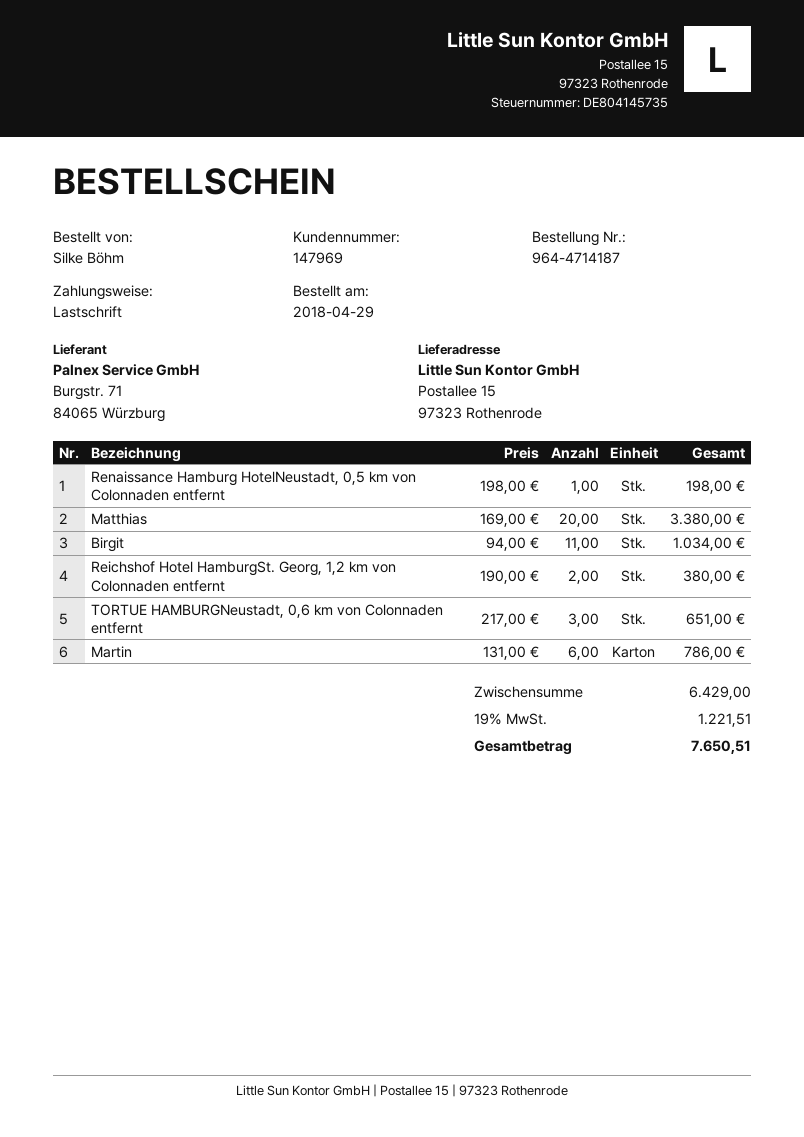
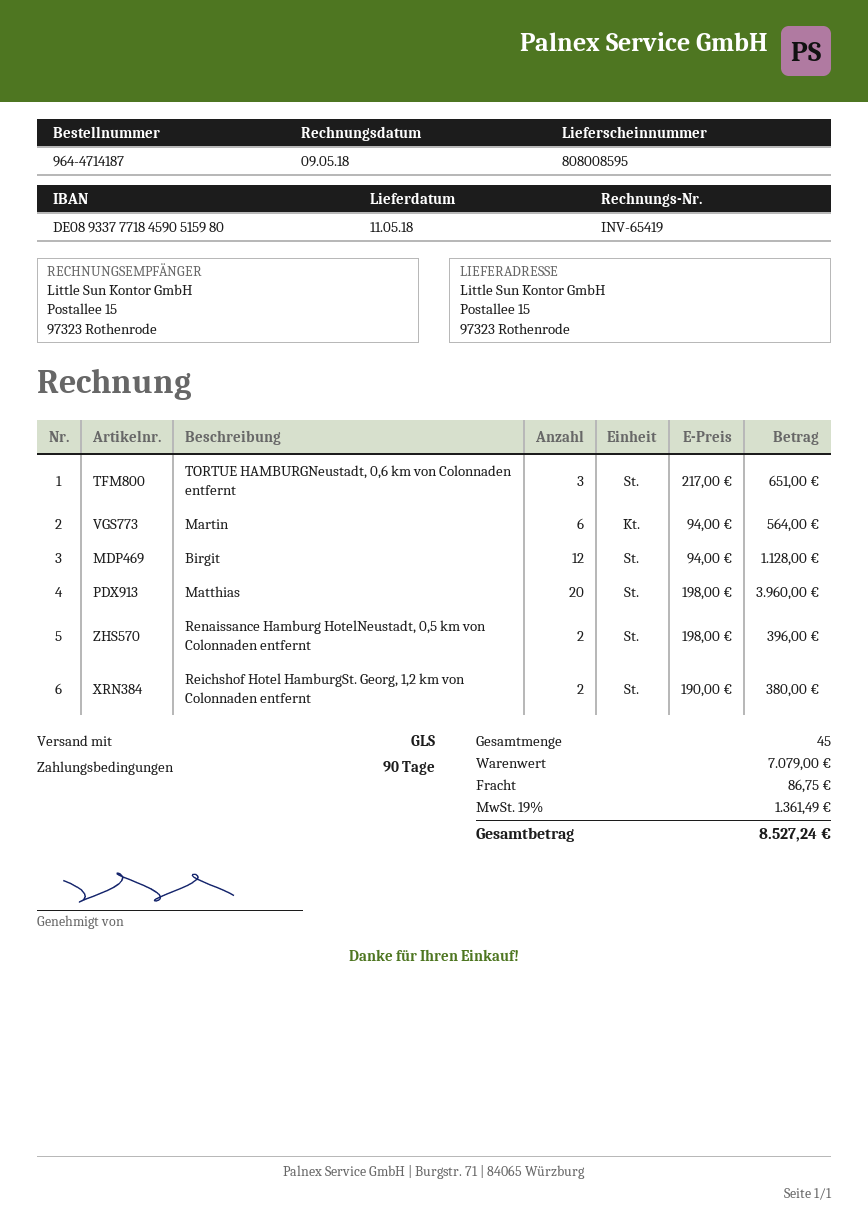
Renaissance Hamburg HotelNeustadt, 0,5 km von Colonnaden entfernt: 1 x 198.00 = 198.00 -> 2 x 198.00 = 396.00
Matthias: 20 x 169.00 = 3380.00 -> 20 x 198.00 = 3960.00
Birgit: 11 x 94.00 = 1034.00 -> 12 x 94.00 = 1128.00
Martin: 6 x 131.00 = 786.00 -> 6 x 94.00 = 564.00
subtotal: 6429.00 -> 7079.00
shipping: none -> 86.75
tax: 19% = 1221.51 -> 19% = 1361.49
total: 7650.51 -> 8527.24

